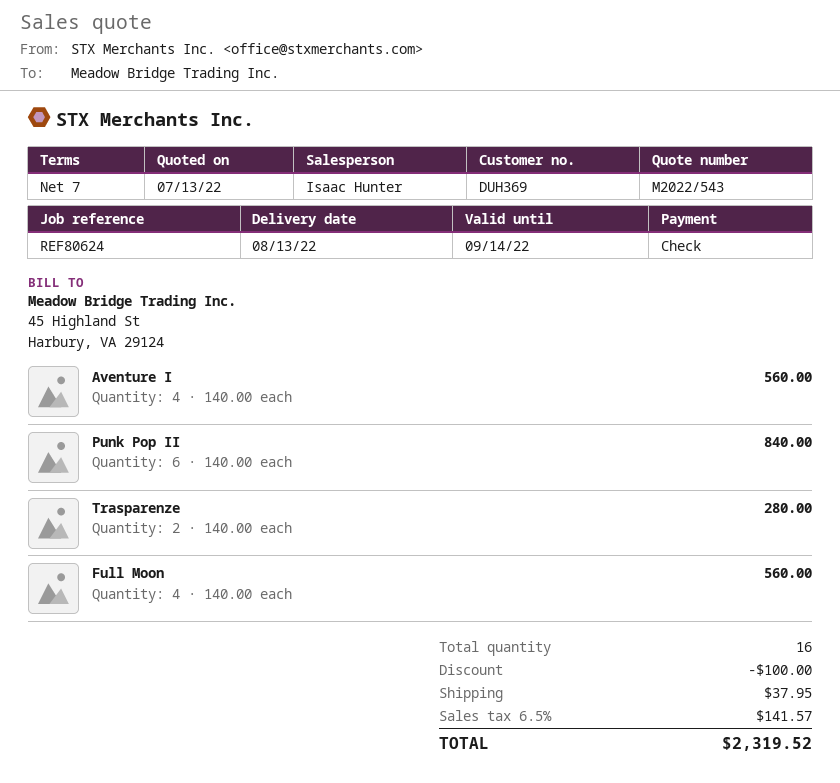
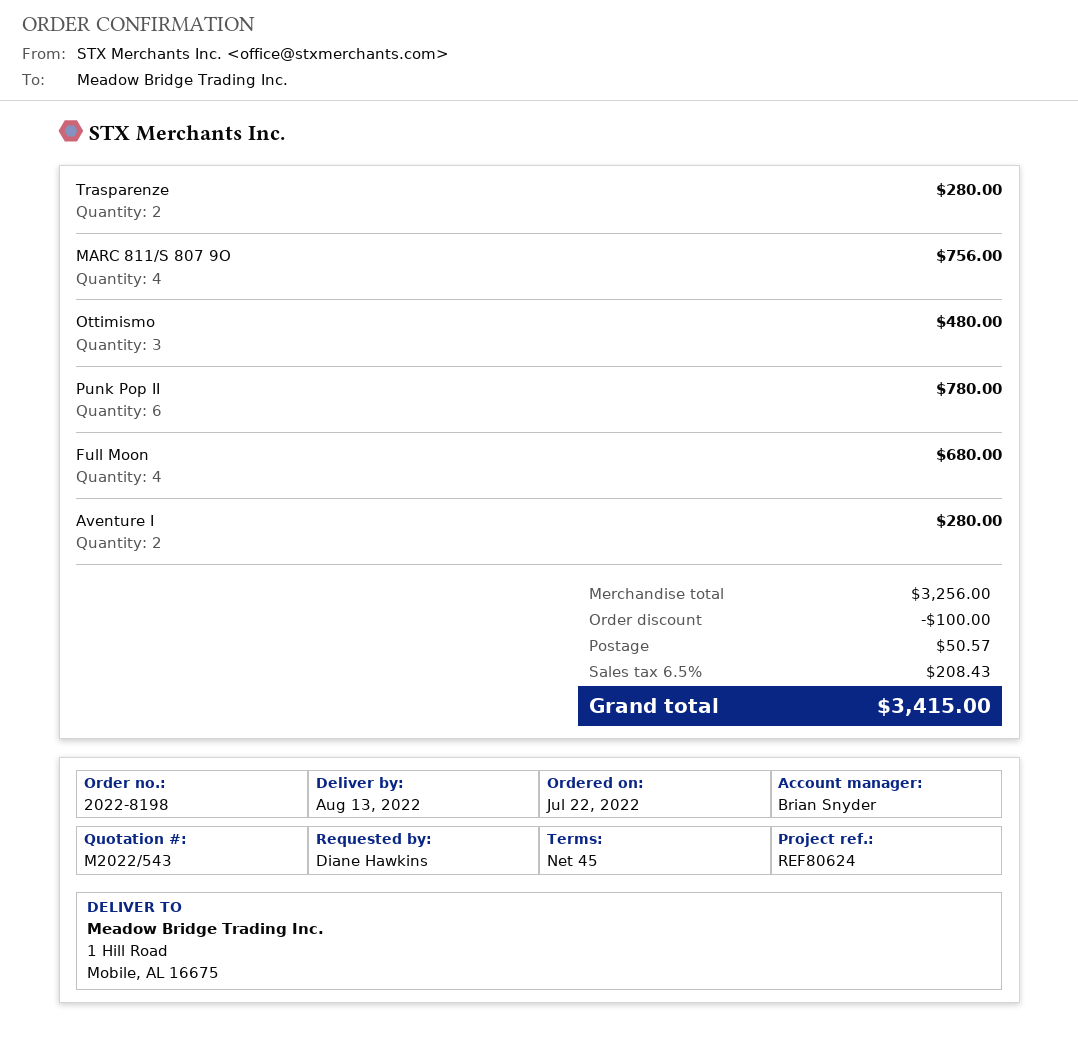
payment terms: 7 days -> 45 days
sales rep: Isaac Hunter -> Brian Snyder
Aventure I: 4 for 560.00 -> 2 for 280.00
Punk Pop II: 6 for 840.00 -> 6 for 780.00
Full Moon: 4 for 560.00 -> 4 for 680.00
MARC 811/S 807 9O: none -> 4 for 756.00
Ottimismo: none -> 3 for 480.00
shipping: 37.95 -> 50.57
tax: 6.5% = 141.57 -> 6.5% = 208.43
total: 2319.52 -> 3415.00

